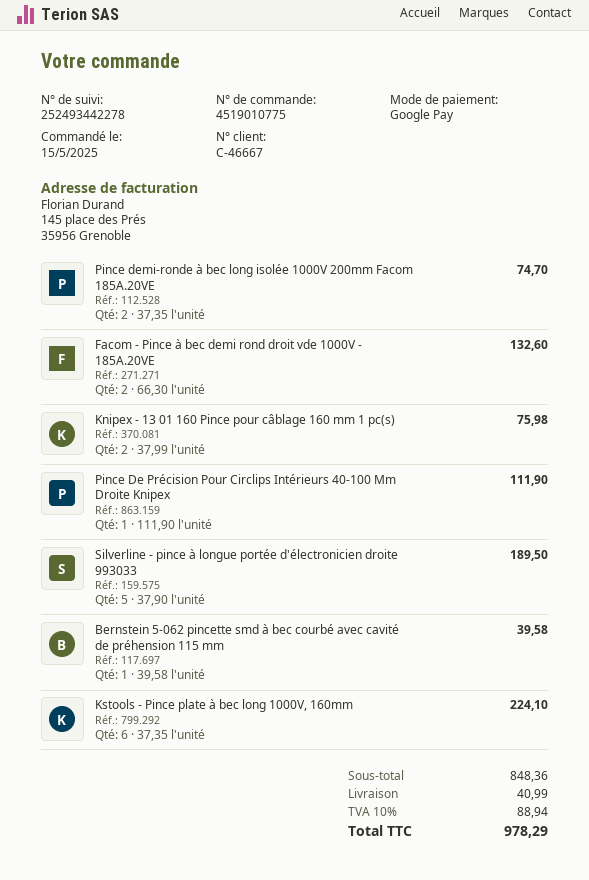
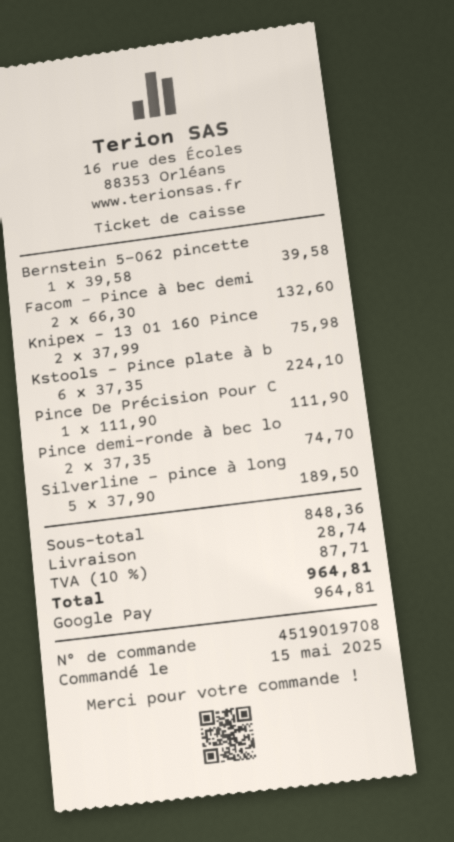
order number: 4519010775 -> 4519019708
shipping: 40.99 -> 28.74
tax: 10% = 88.94 -> 10% = 87.71
total: 978.29 -> 964.81

